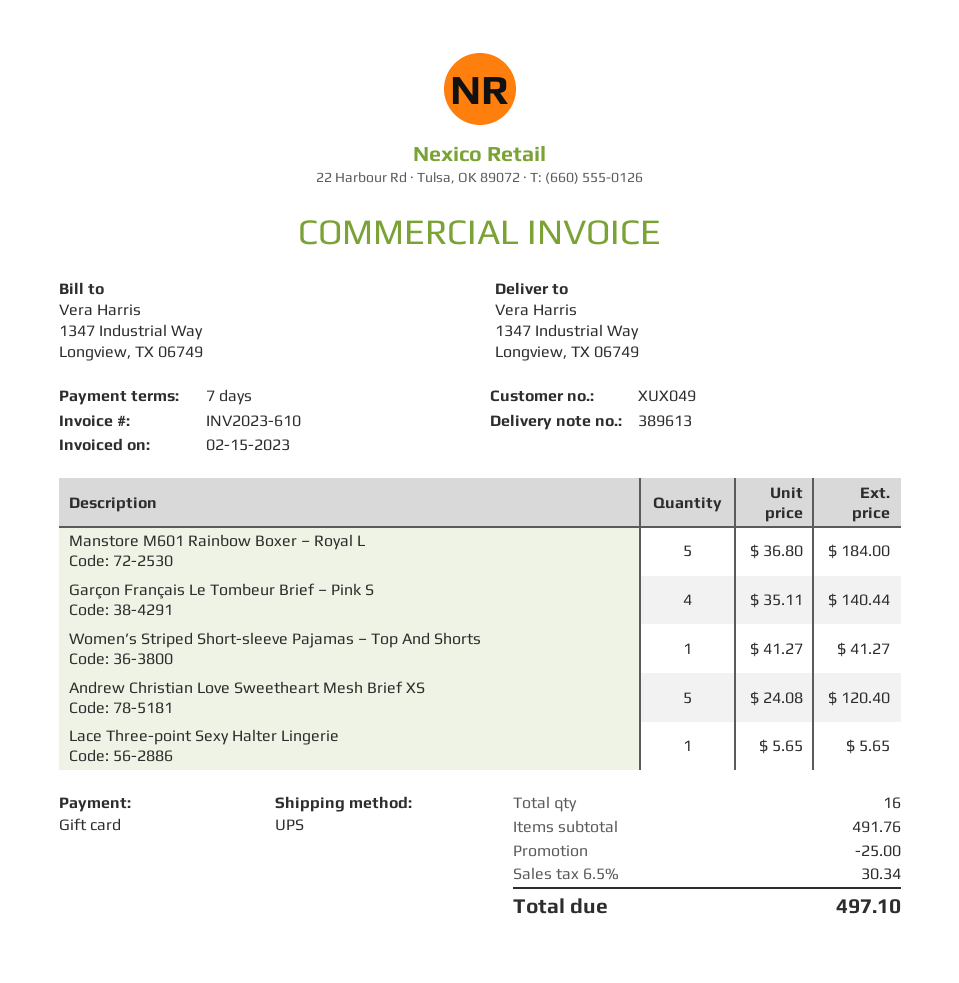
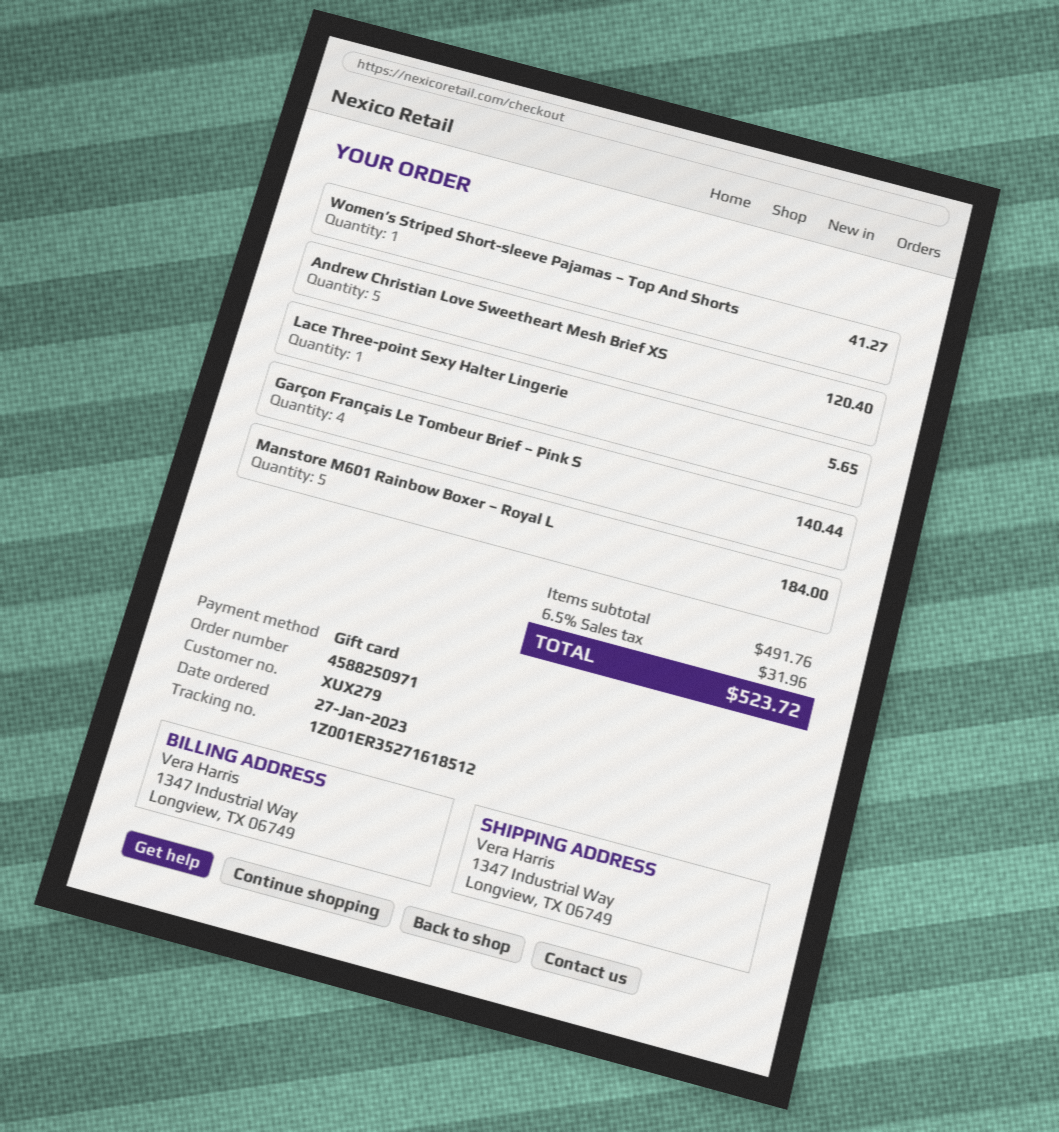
customer number: XUX049 -> XUX279
discount: 25.00 -> none
tax: 6.5% = 30.34 -> 6.5% = 31.96
total: 497.10 -> 523.72

